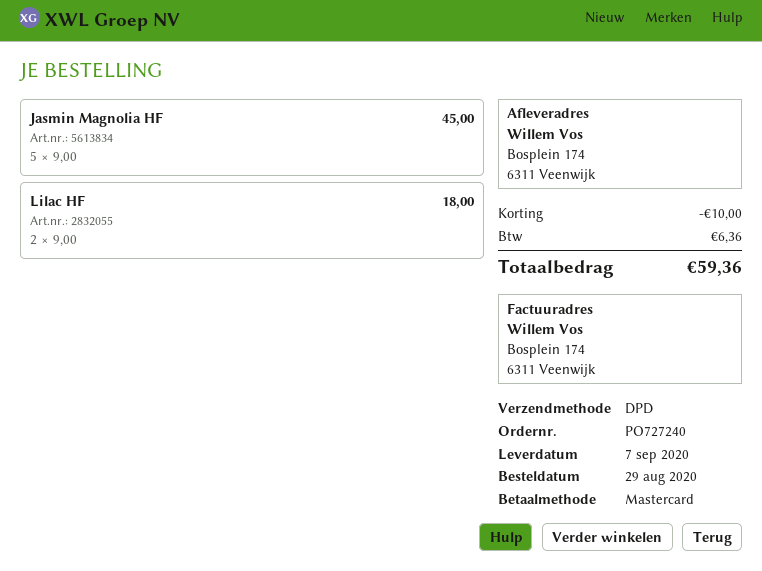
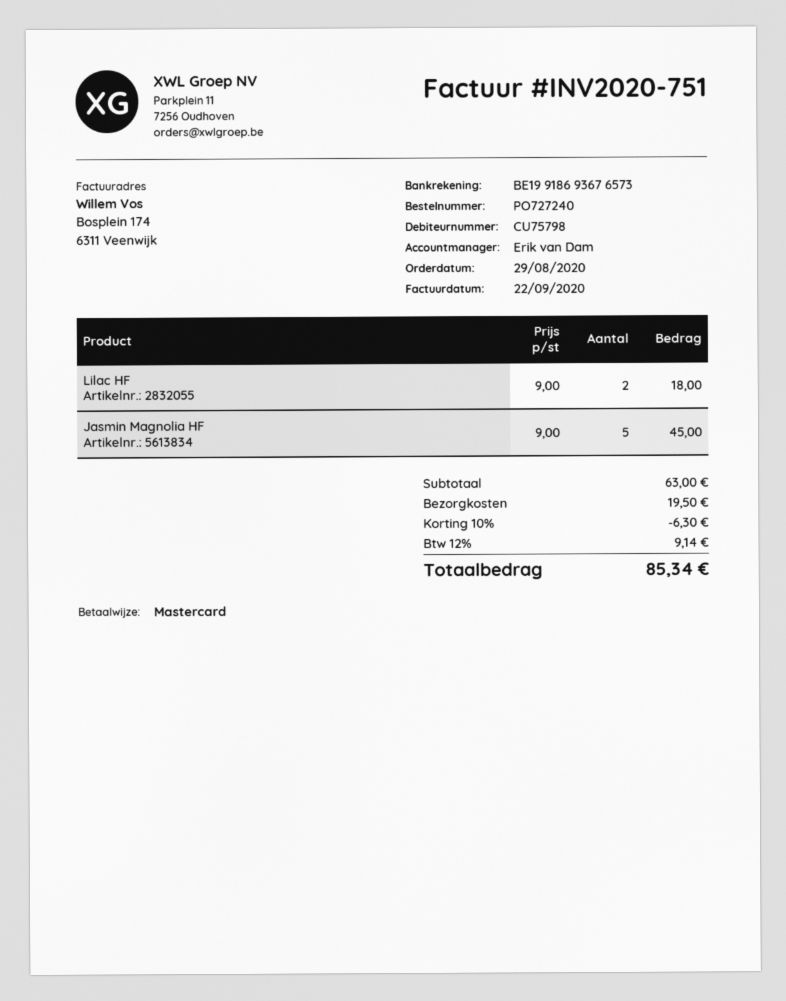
discount: 10.00 -> 6.30
shipping: none -> 19.50
tax: 6.36 -> 9.14
total: 59.36 -> 85.34

